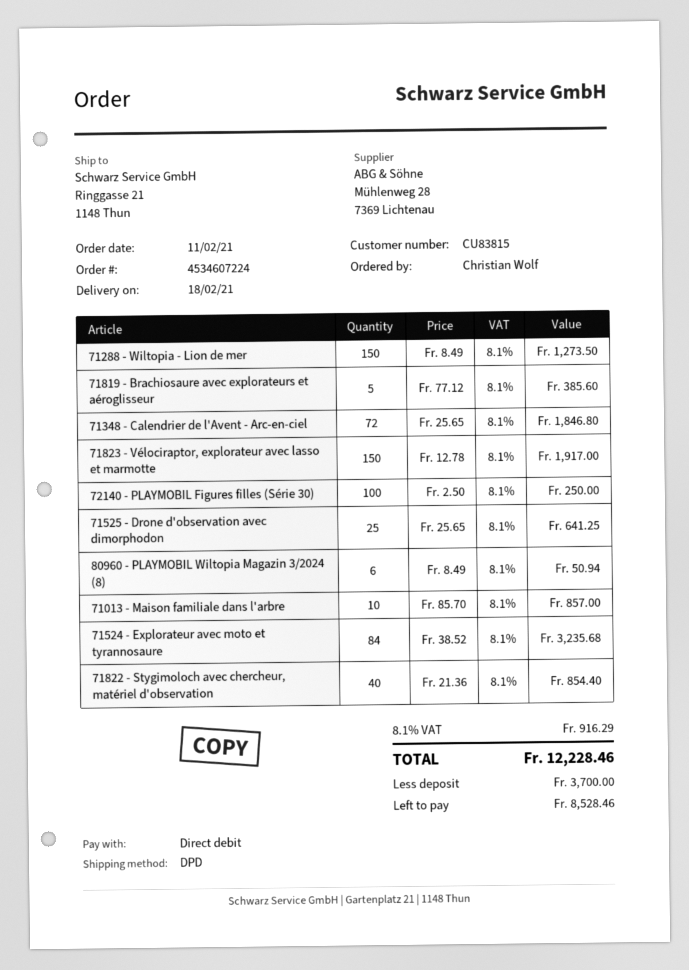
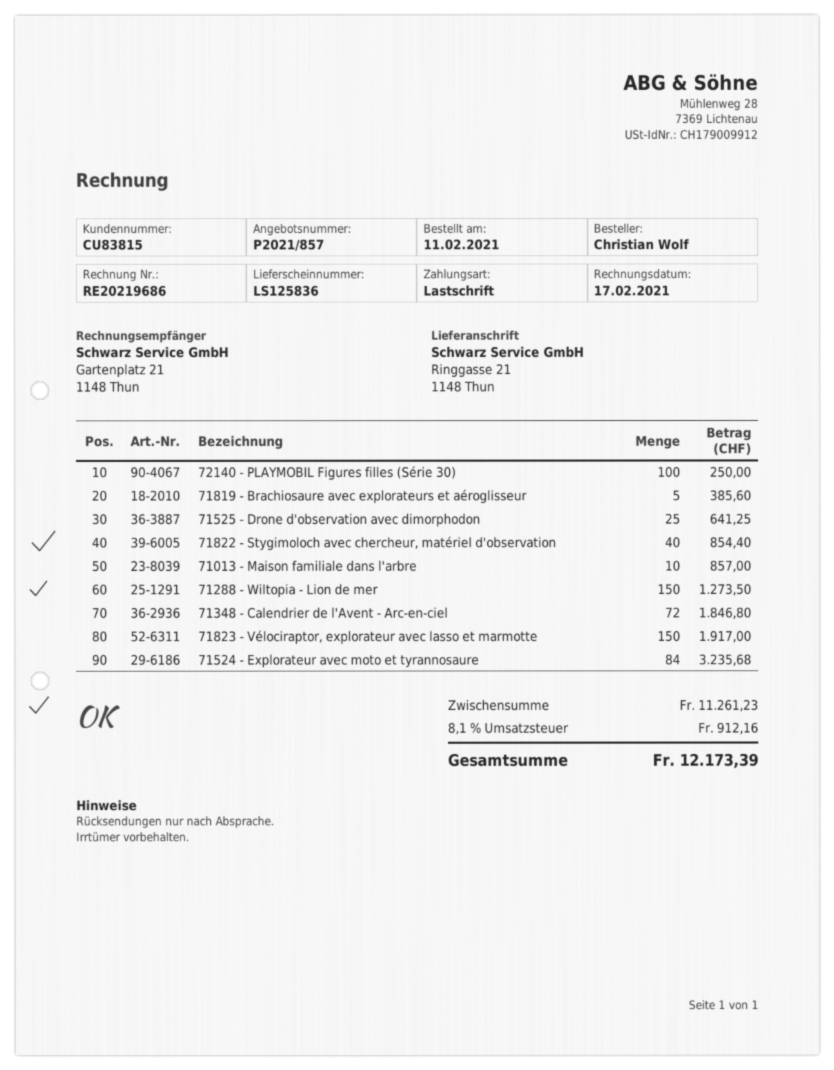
80960 - PLAYMOBIL Wiltopia Magazin 3/2024 (8): 6 for 50.94 -> none
tax: 8.1% = 916.29 -> 8.1% = 912.16
total: 12228.46 -> 12173.39

